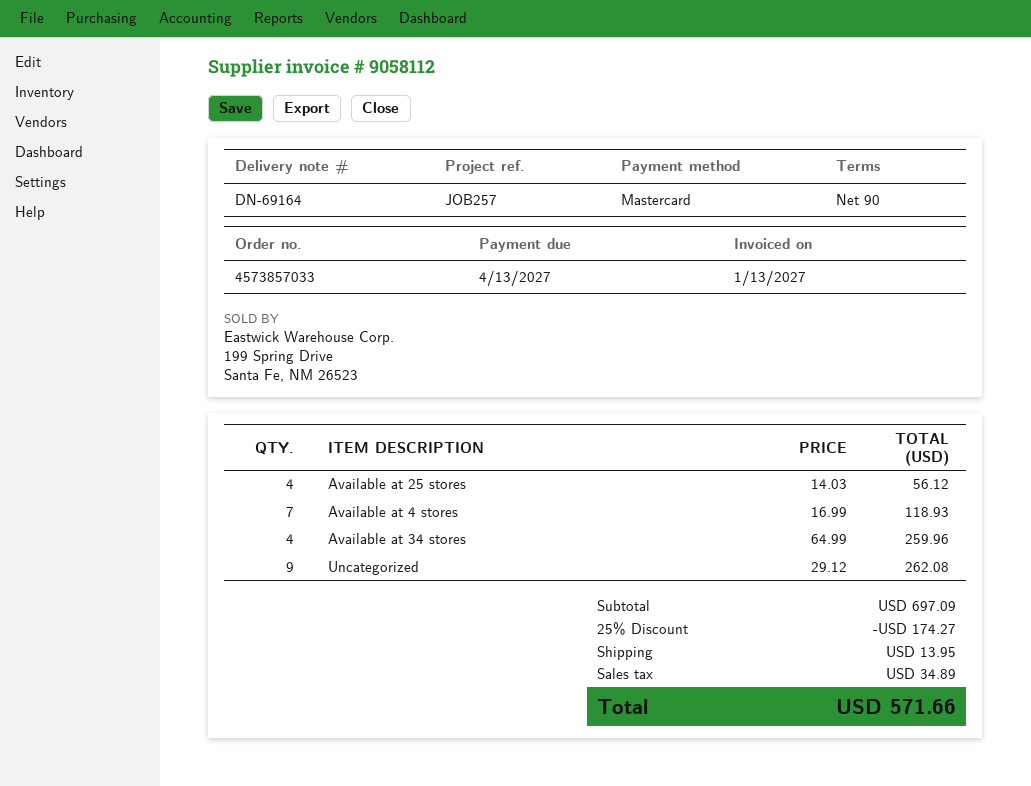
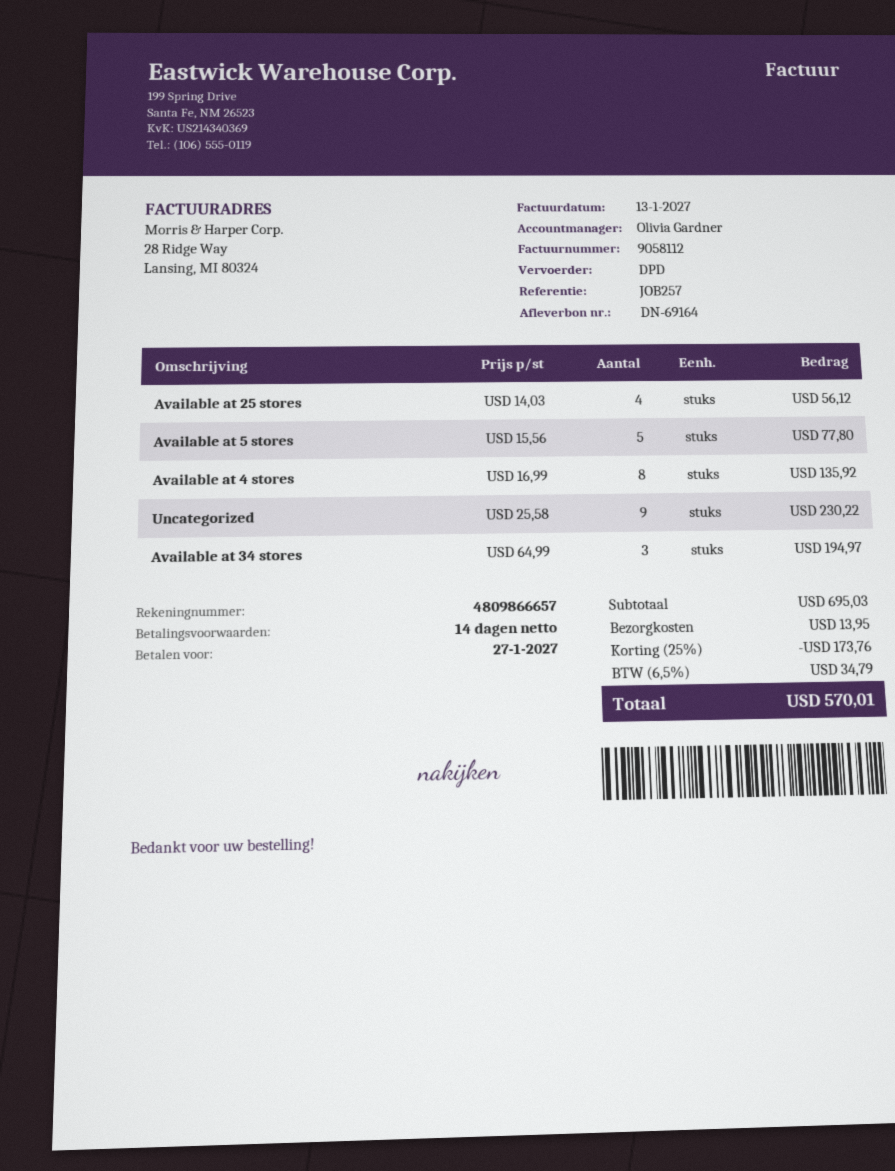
payment terms: 90 days -> 14 days
due date: 2027-04-13 -> 2027-01-27
Available at 4 stores: 7 x 16.99 = 118.93 -> 8 x 16.99 = 135.92
Available at 34 stores: 4 x 64.99 = 259.96 -> 3 x 64.99 = 194.97
Uncategorized: 9 x 29.12 = 262.08 -> 9 x 25.58 = 230.22
Available at 5 stores: none -> 5 x 15.56 = 77.80
subtotal: 697.09 -> 695.03
discount: 25% = 174.27 -> 25% = 173.76
tax: 34.89 -> 34.79
total: 571.66 -> 570.01

